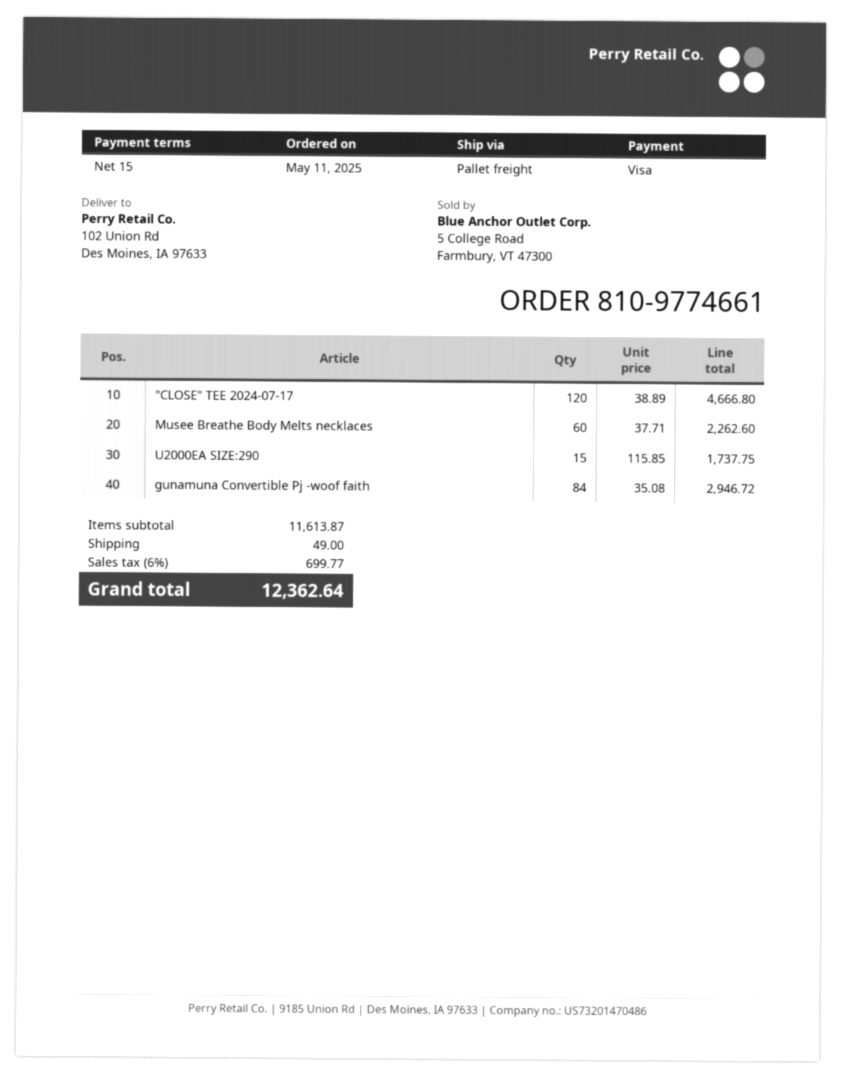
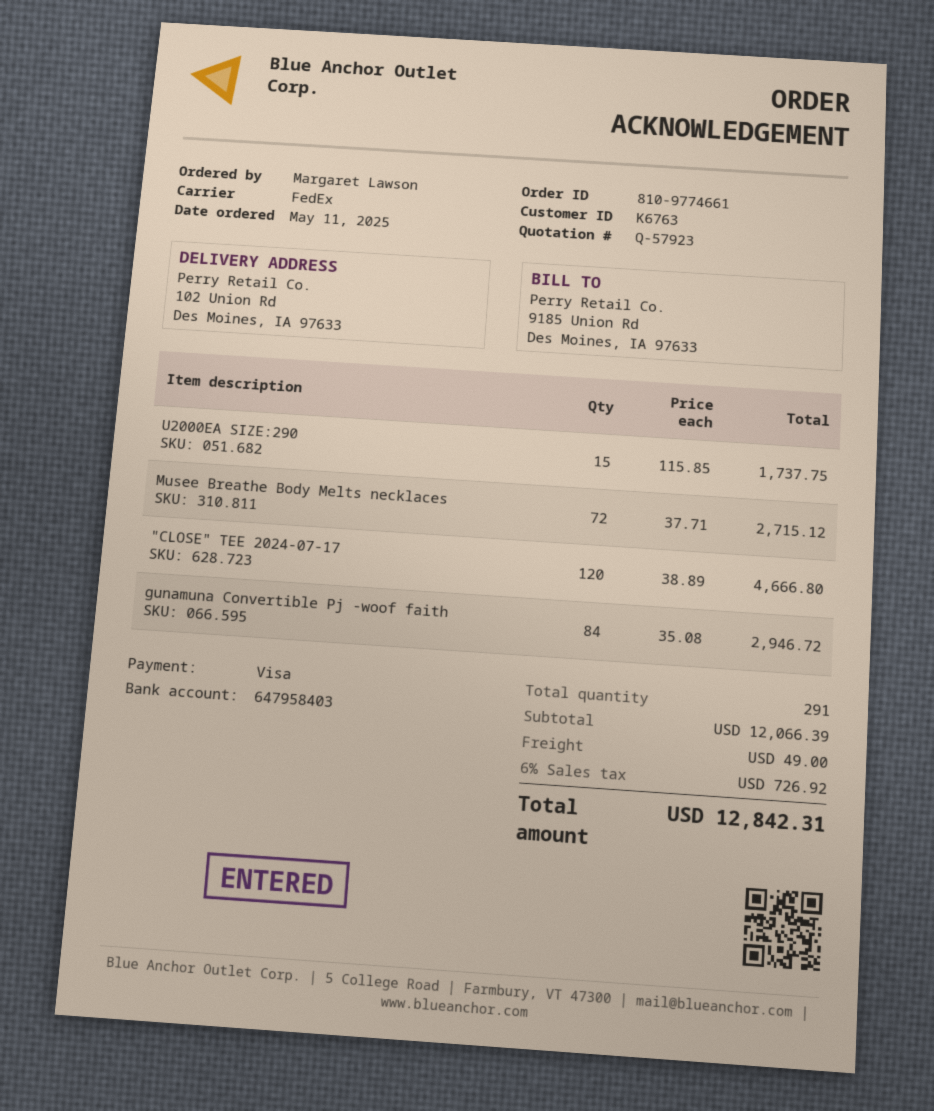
shipping method: pallet freight -> FedEx
Musee Breathe Body Melts necklaces: 60 x 37.71 = 2262.60 -> 72 x 37.71 = 2715.12
subtotal: 11613.87 -> 12066.39
tax: 6% = 699.77 -> 6% = 726.92
total: 12362.64 -> 12842.31

